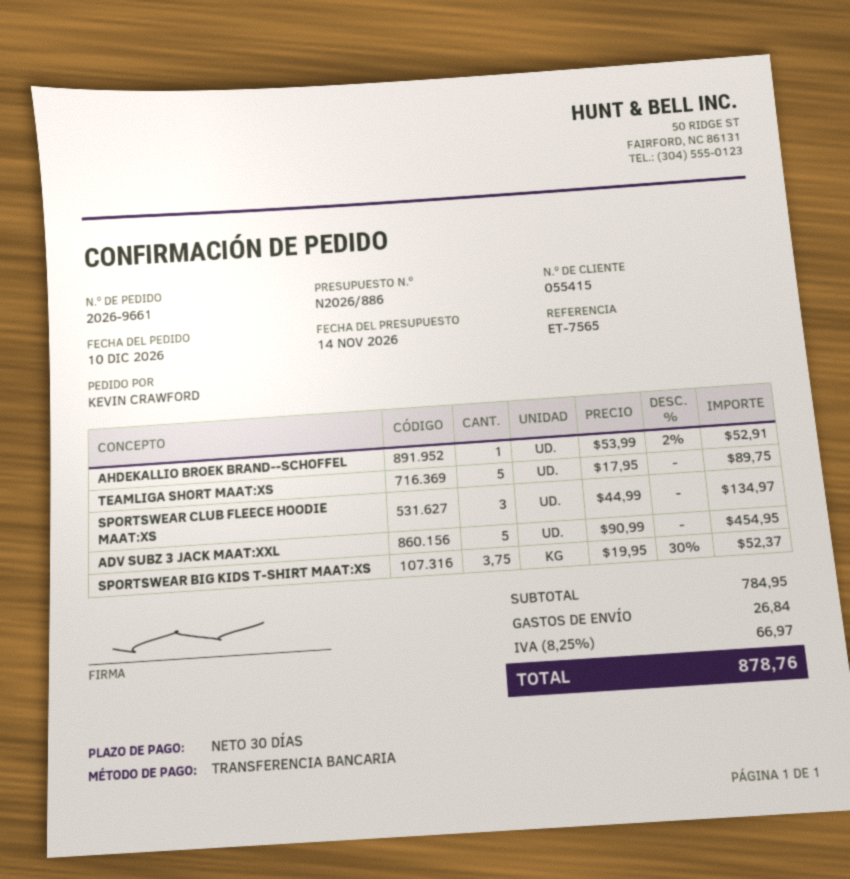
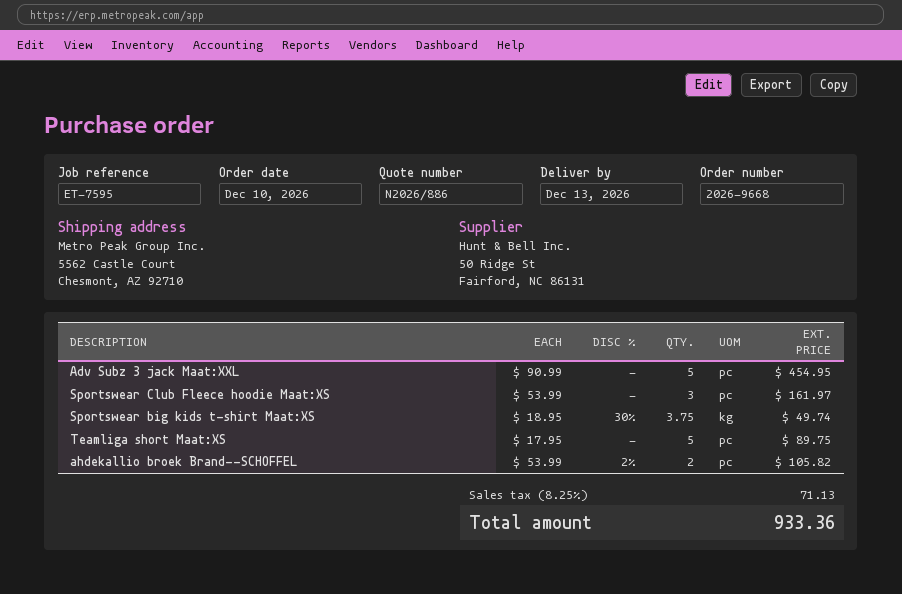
order number: 2026-9661 -> 2026-9668
reference: ET-7565 -> ET-7595
AHDEKALLIO BROEK BRAND--SCHOFFEL: 1 x 53.99 - 2% = 52.91 -> 2 x 53.99 - 2% = 105.82
SPORTSWEAR CLUB FLEECE HOODIE MAAT:XS: 3 x 44.99 = 134.97 -> 3 x 53.99 = 161.97
SPORTSWEAR BIG KIDS T-SHIRT MAAT:XS: 3.75 x 19.95 - 30% = 52.37 -> 3.75 x 18.95 - 30% = 49.74
shipping: 26.84 -> none
tax: 8.25% = 66.97 -> 8.25% = 71.13
total: 878.76 -> 933.36

